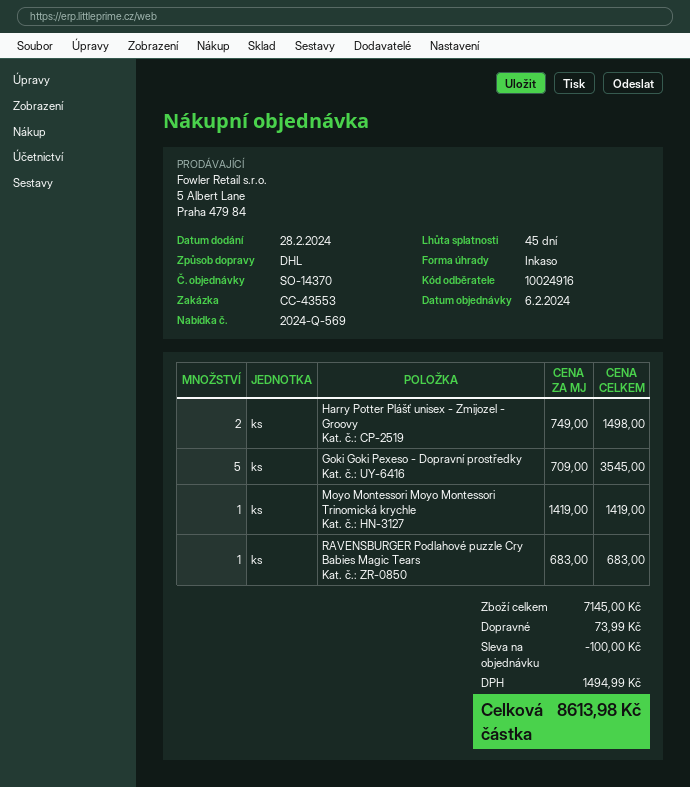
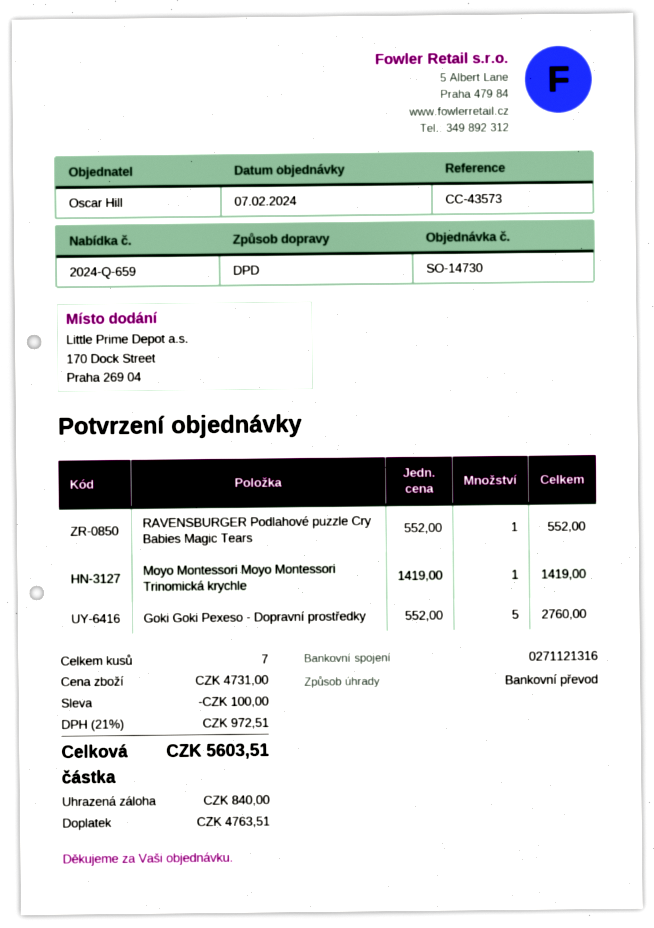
quote number: 2024-Q-569 -> 2024-Q-659
order number: SO-14370 -> SO-14730
order date: 2024-02-06 -> 2024-02-07
reference: CC-43553 -> CC-43573
payment method: direct debit -> bank transfer
shipping method: DHL -> DPD
Harry Potter Plášť unisex - Zmijozel - Groovy: 2 x 749.00 = 1498.00 -> none
Goki Goki Pexeso - Dopravní prostředky: 5 x 709.00 = 3545.00 -> 5 x 552.00 = 2760.00
RAVENSBURGER Podlahové puzzle Cry Babies Magic Tears: 1 x 683.00 = 683.00 -> 1 x 552.00 = 552.00
subtotal: 7145.00 -> 4731.00
shipping: 73.99 -> none
tax: 1494.99 -> 972.51
total: 8613.98 -> 5603.51

